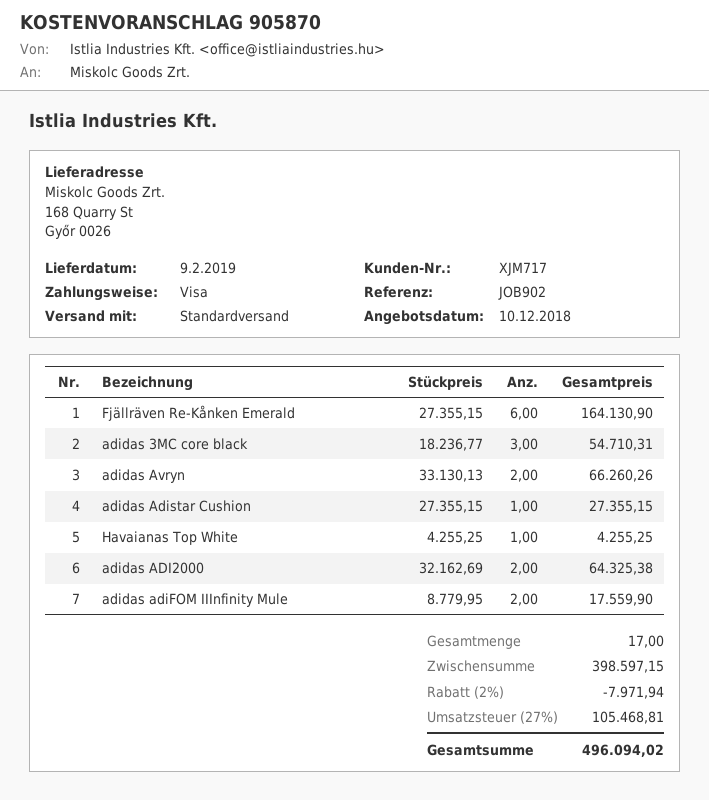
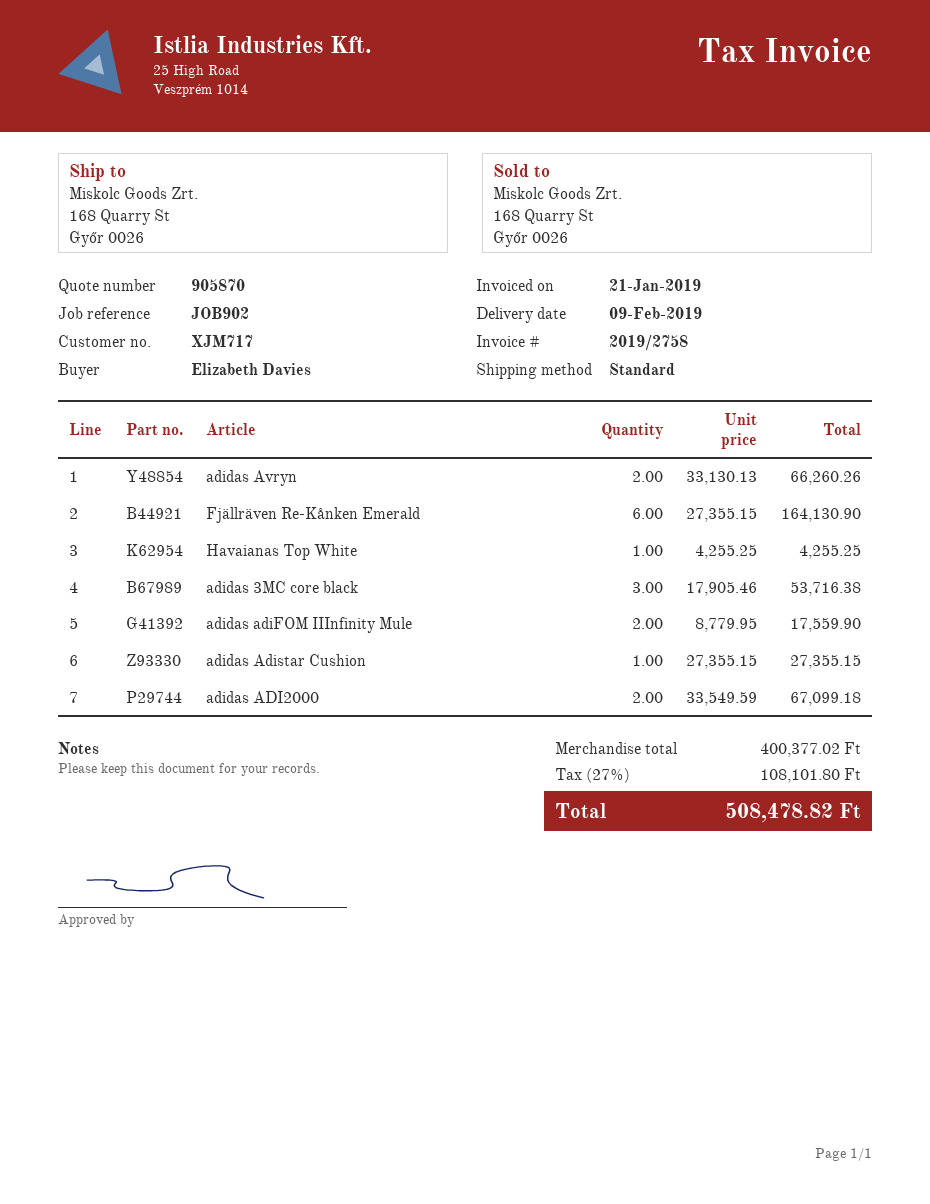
adidas 3MC core black: 3 x 18236.77 = 54710.31 -> 3 x 17905.46 = 53716.38
adidas ADI2000: 2 x 32162.69 = 64325.38 -> 2 x 33549.59 = 67099.18
subtotal: 398597.15 -> 400377.02
discount: 2% = 7971.94 -> none
tax: 27% = 105468.81 -> 27% = 108101.80
total: 496094.02 -> 508478.82

